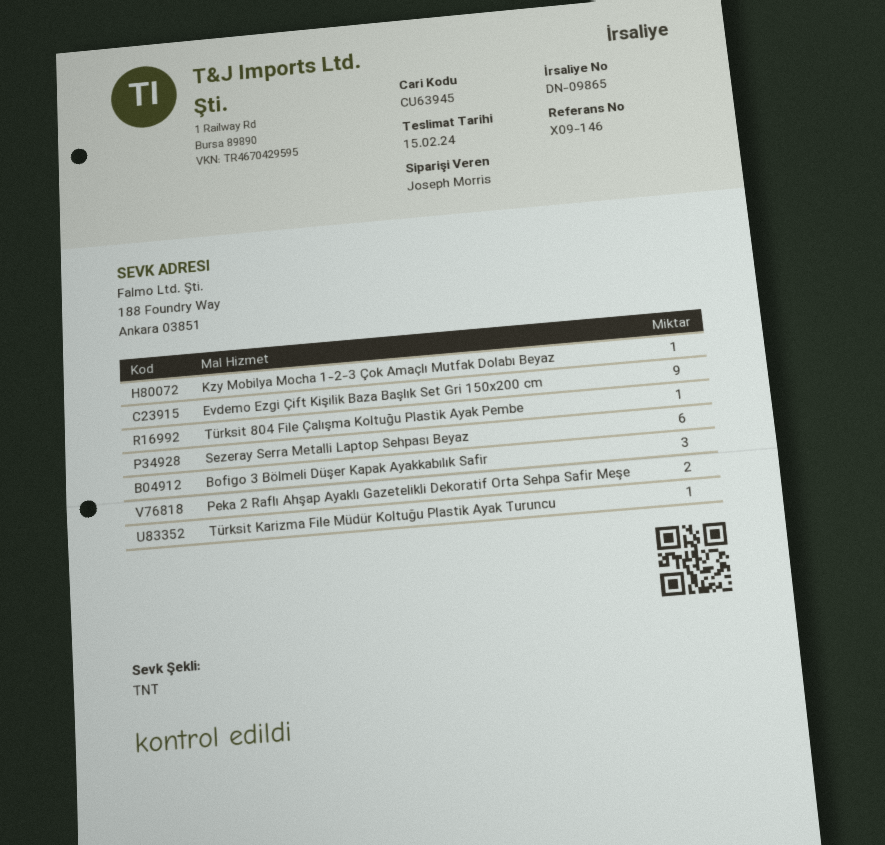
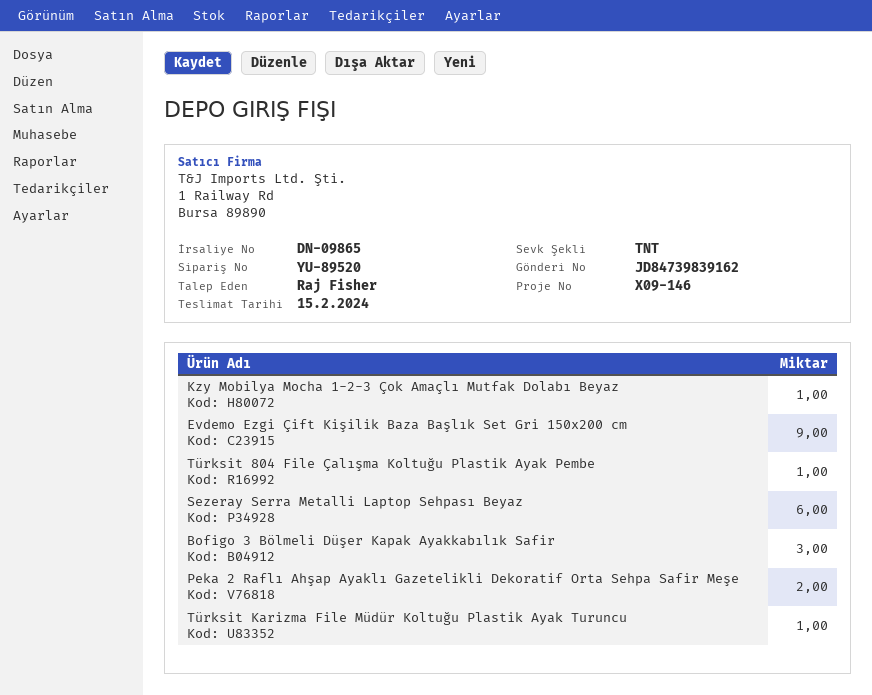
ordered by: Joseph Morris -> Raj Fisher

